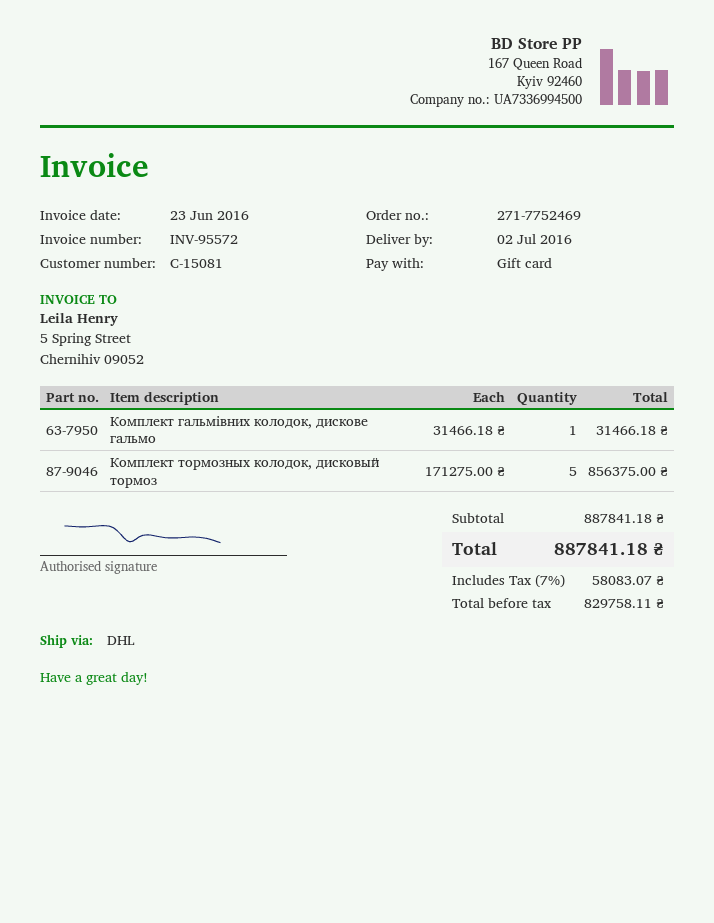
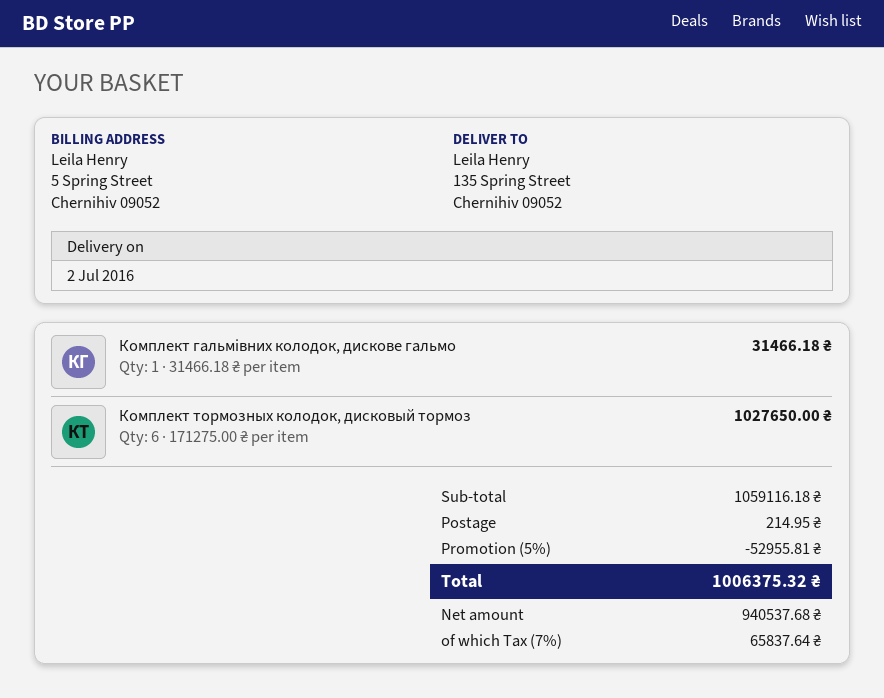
Комплект тормозных колодок, дисковый тормоз: 5 x 171275.00 = 856375.00 -> 6 x 171275.00 = 1027650.00
subtotal: 887841.18 -> 1059116.18
discount: none -> 5% = 52955.81
shipping: none -> 214.95
net: 829758.11 -> 940537.68
tax: 7% = 58083.07 -> 7% = 65837.64
total: 887841.18 -> 1006375.32

